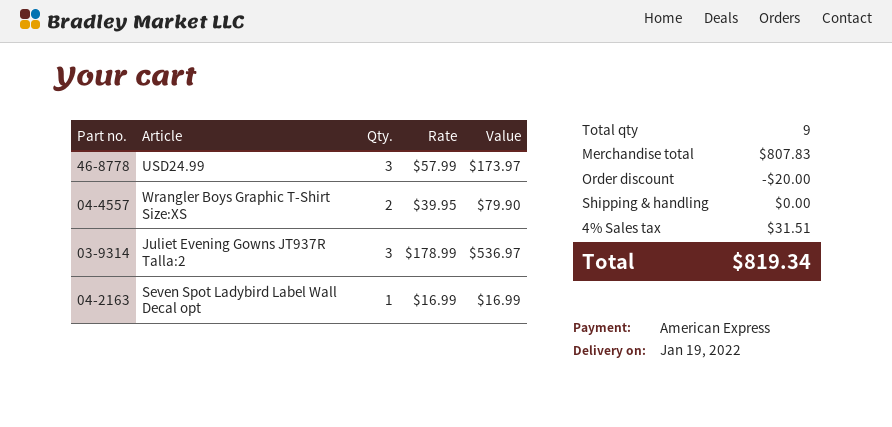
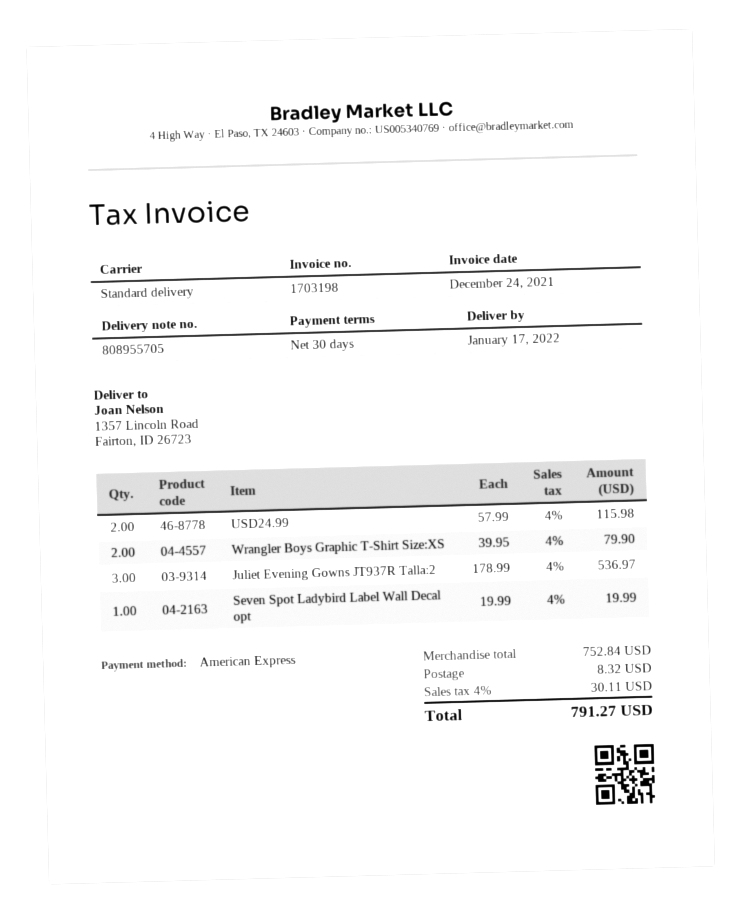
delivery date: 2022-01-19 -> 2022-01-17
USD24.99: 3 x 57.99 = 173.97 -> 2 x 57.99 = 115.98
Seven Spot Ladybird Label Wall Decal opt: 1 x 16.99 = 16.99 -> 1 x 19.99 = 19.99
subtotal: 807.83 -> 752.84
discount: 20.00 -> none
shipping: 0.00 -> 8.32
tax: 4% = 31.51 -> 4% = 30.11
total: 819.34 -> 791.27

